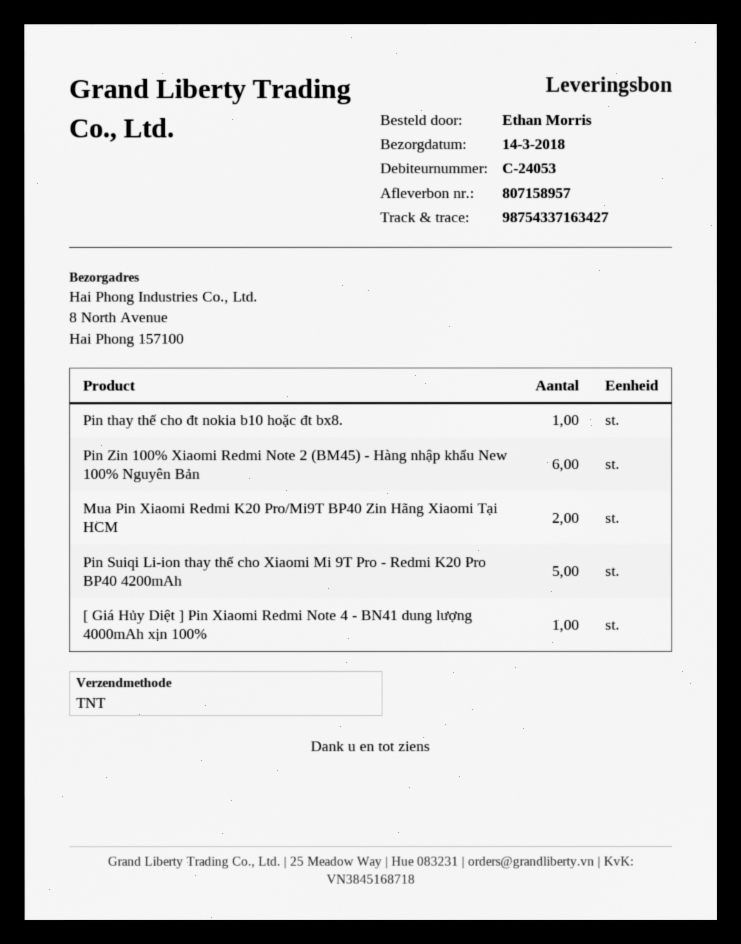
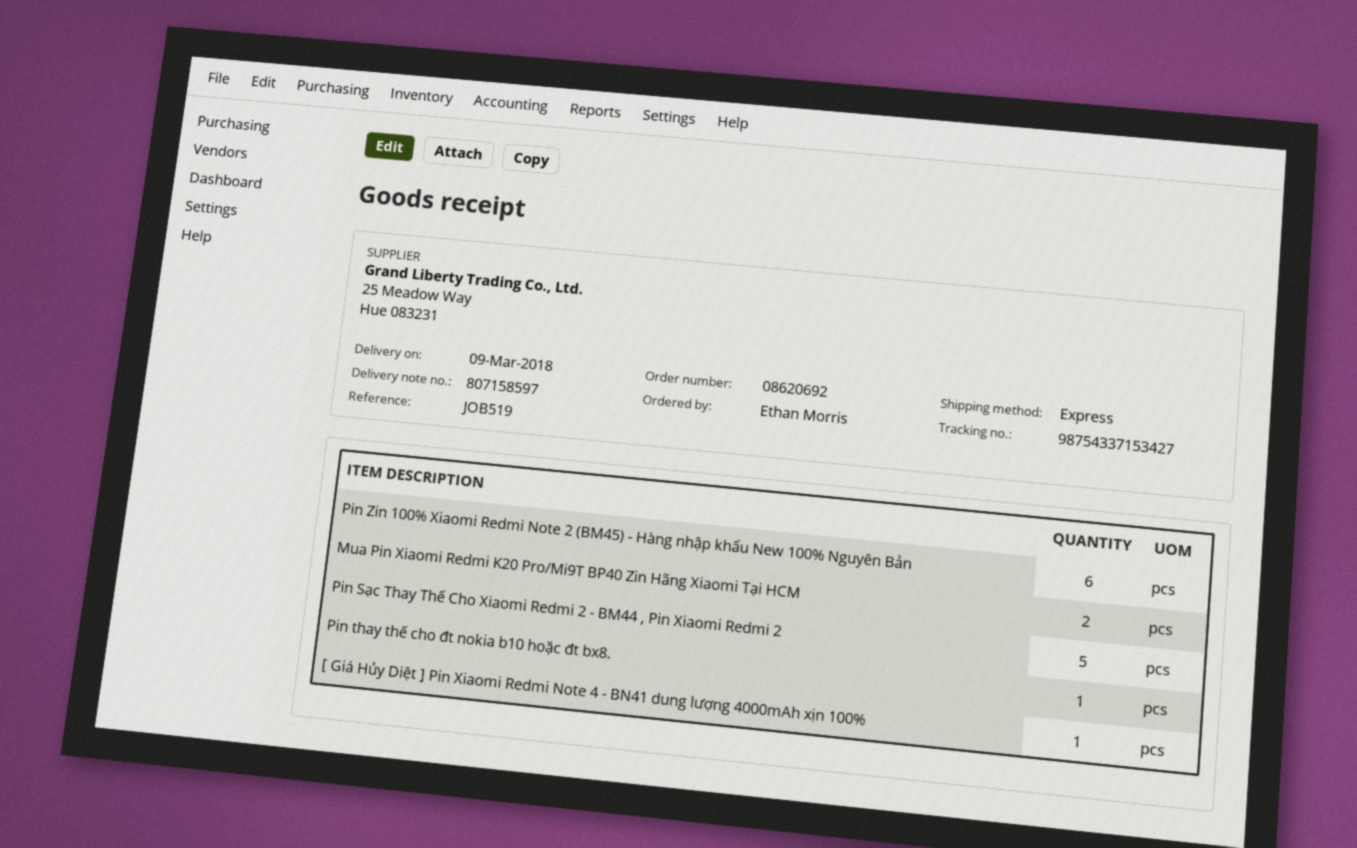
delivery note number: 807158957 -> 807158597
delivery date: 2018-03-14 -> 2018-03-09
shipping method: TNT -> express
tracking number: 98754337163427 -> 98754337153427
Pin Suiqi Li-ion thay thế cho Xiaomi Mi 9T Pro - Redmi K20 Pro BP40 4200mAh: 5 -> none
Pin Sạc Thay Thế Cho Xiaomi Redmi 2 - BM44 , Pin Xiaomi Redmi 2: none -> 5

